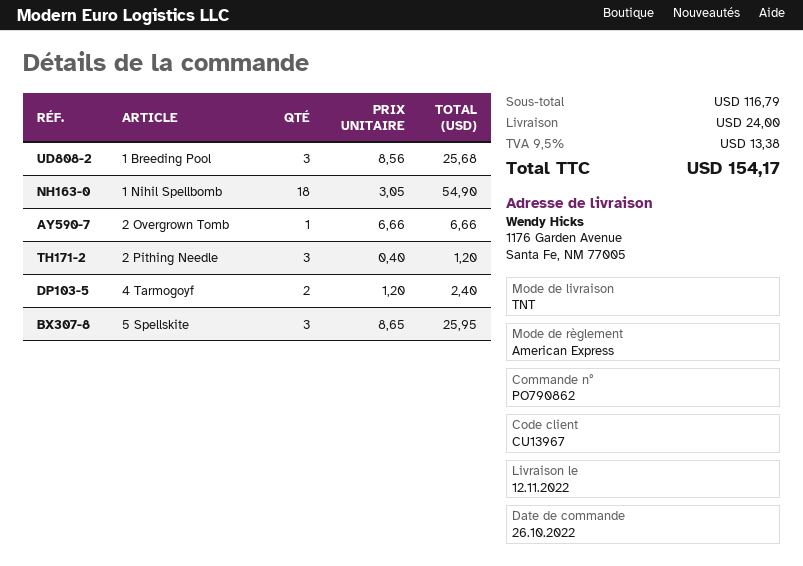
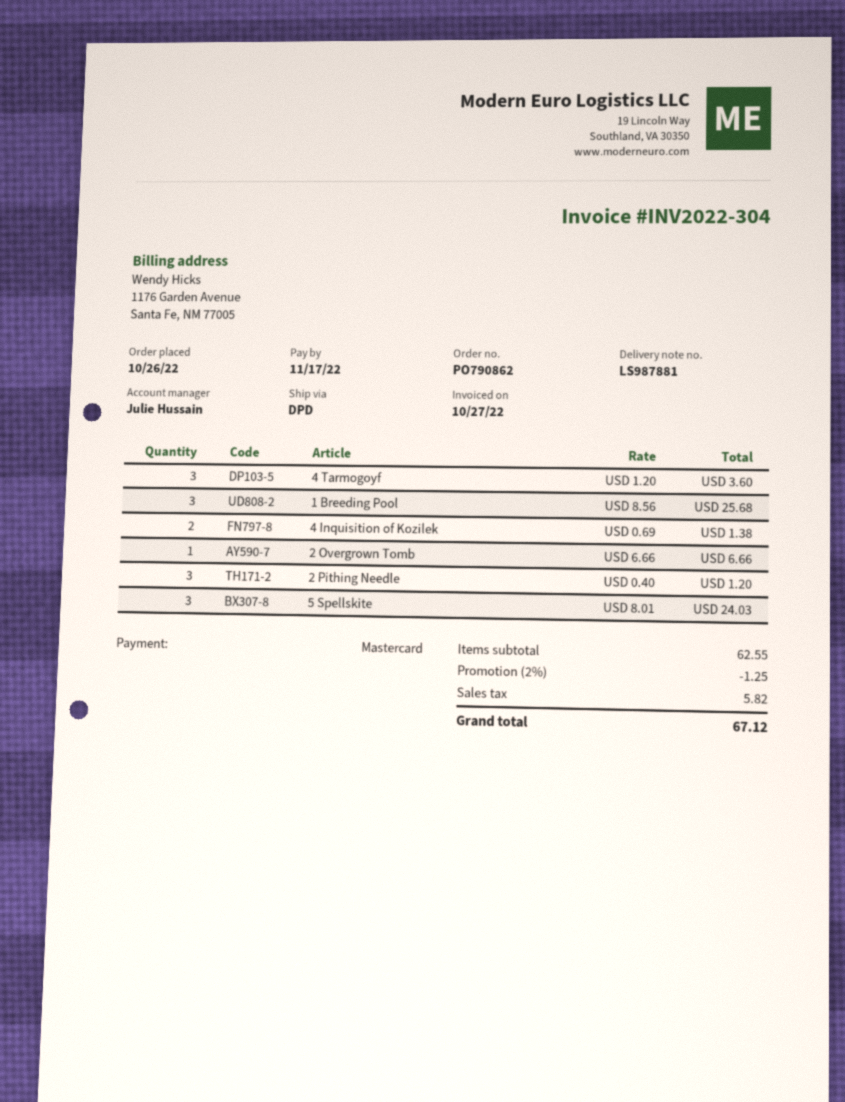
payment method: American Express -> Mastercard
shipping method: TNT -> DPD
1 Nihil Spellbomb: 18 x 3.05 = 54.90 -> none
4 Tarmogoyf: 2 x 1.20 = 2.40 -> 3 x 1.20 = 3.60
5 Spellskite: 3 x 8.65 = 25.95 -> 3 x 8.01 = 24.03
4 Inquisition of Kozilek: none -> 2 x 0.69 = 1.38
subtotal: 116.79 -> 62.55
discount: none -> 2% = 1.25
shipping: 24.00 -> none
tax: 13.38 -> 5.82
total: 154.17 -> 67.12

